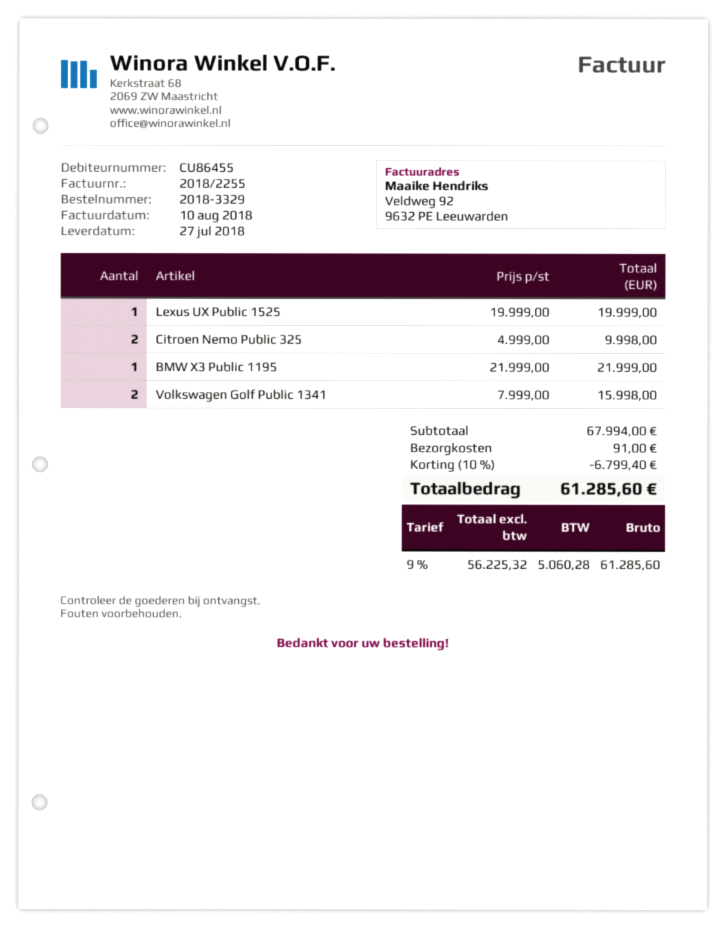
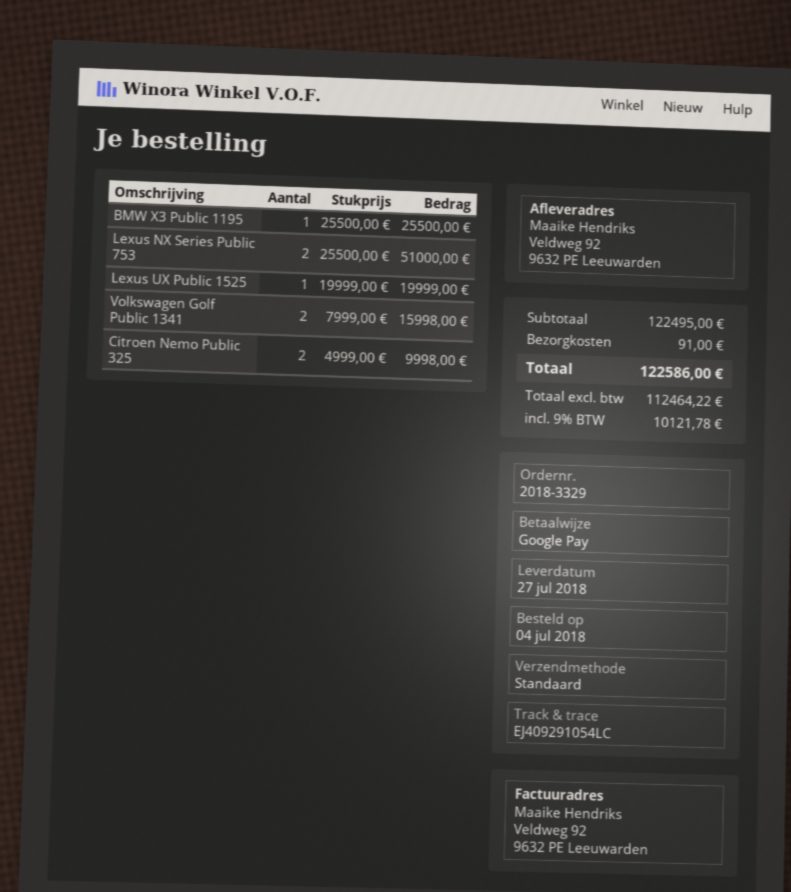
BMW X3 Public 1195: 1 x 21999.00 = 21999.00 -> 1 x 25500.00 = 25500.00
Lexus NX Series Public 753: none -> 2 x 25500.00 = 51000.00
subtotal: 67994.00 -> 122495.00
discount: 10% = 6799.40 -> none
net: 56225.32 -> 112464.22
tax: 9% = 5060.28 -> 9% = 10121.78
total: 61285.60 -> 122586.00

